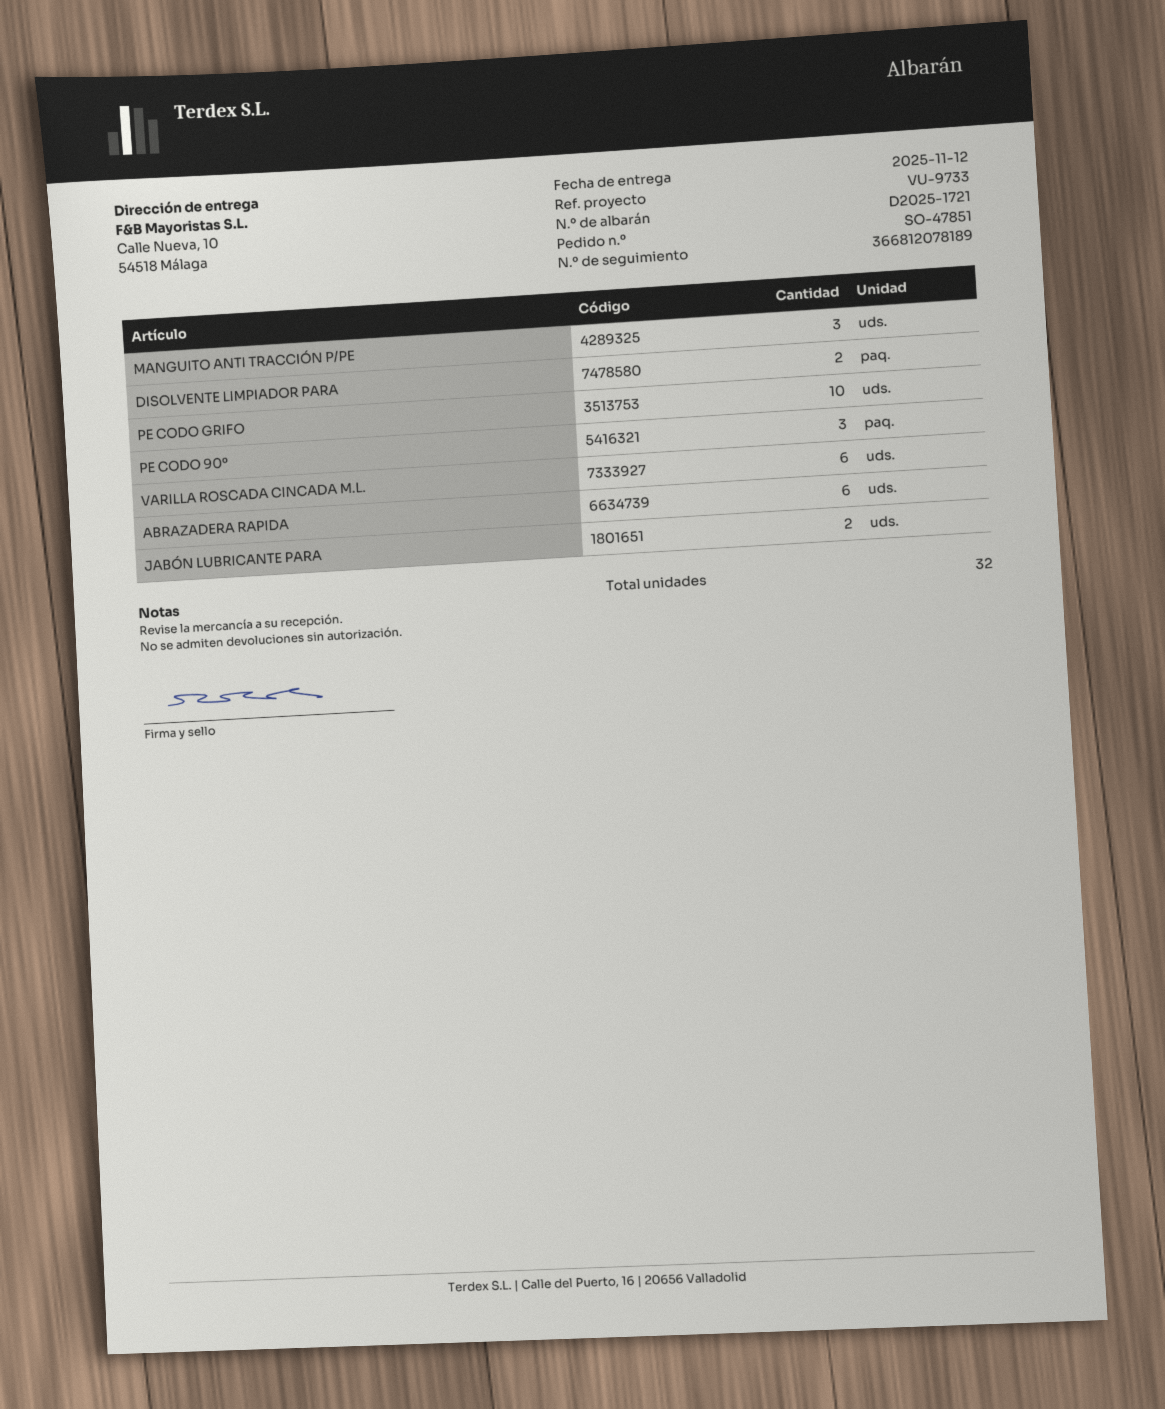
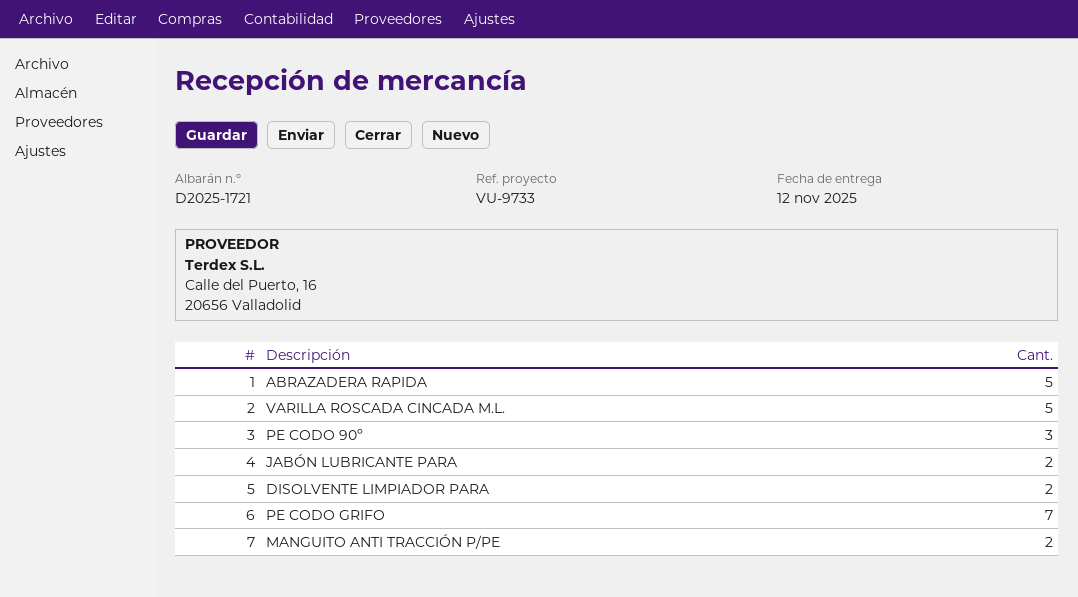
MANGUITO ANTI TRACCIÓN P/PE: 3 -> 2
PE CODO GRIFO: 10 -> 7
VARILLA ROSCADA CINCADA M.L.: 6 -> 5
ABRAZADERA RAPIDA: 6 -> 5

